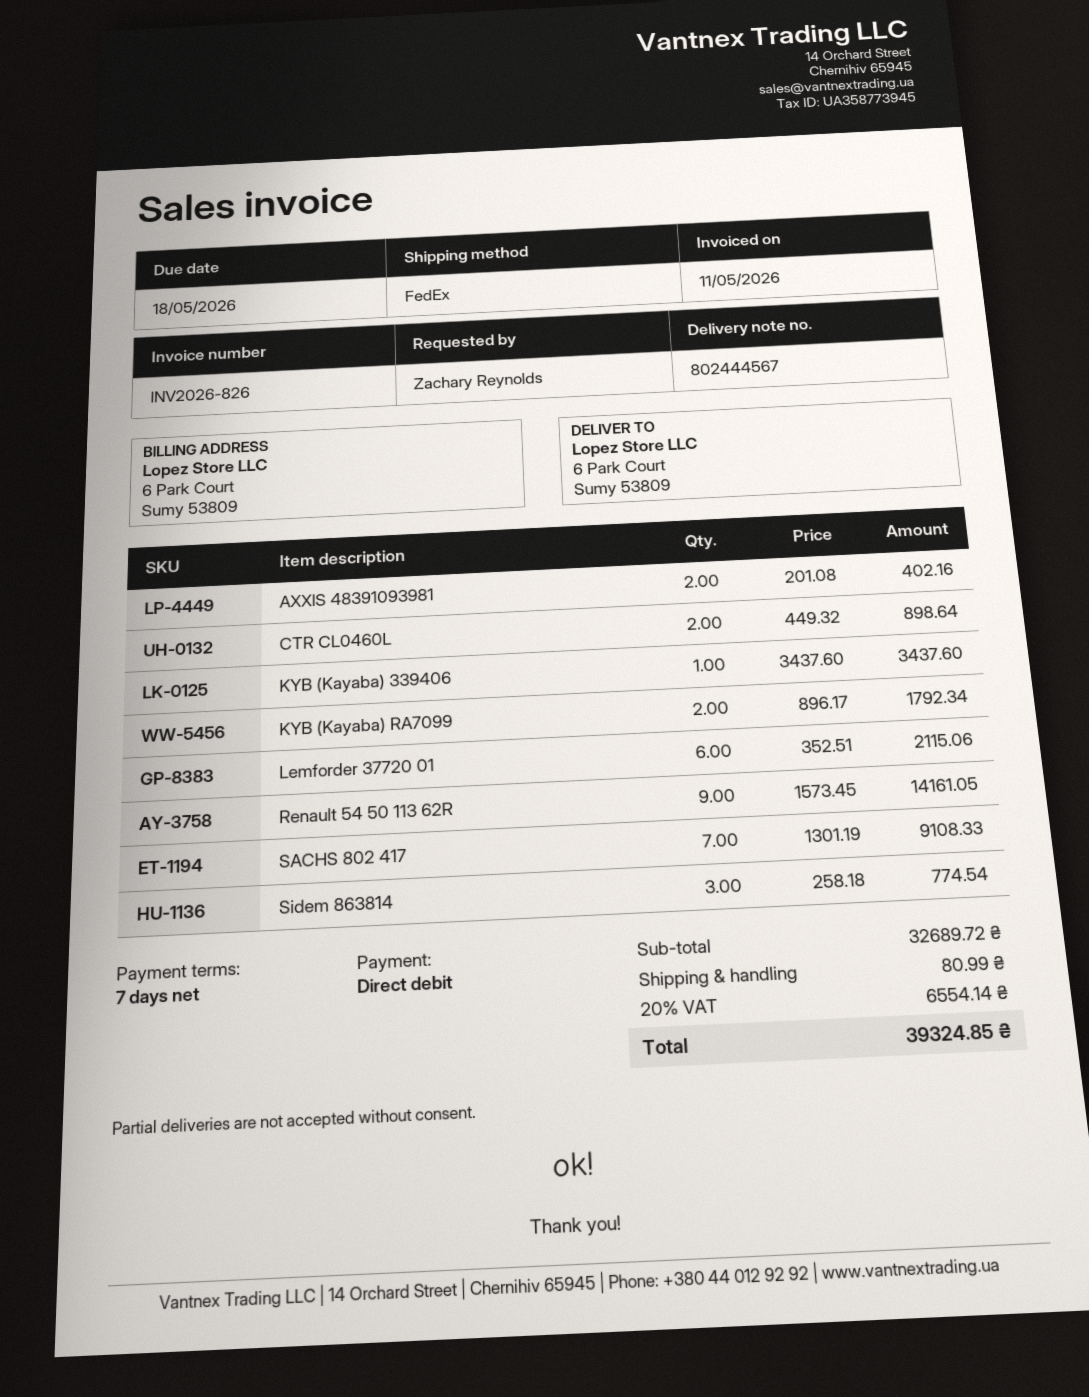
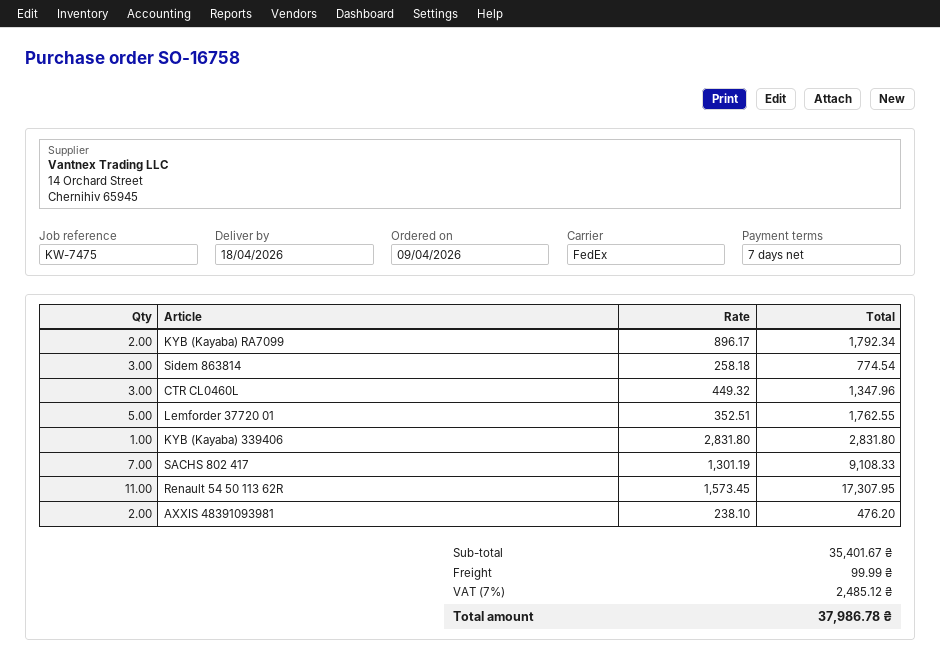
AXXIS 48391093981: 2 x 201.08 = 402.16 -> 2 x 238.10 = 476.20
CTR CL0460L: 2 x 449.32 = 898.64 -> 3 x 449.32 = 1347.96
KYB (Kayaba) 339406: 1 x 3437.60 = 3437.60 -> 1 x 2831.80 = 2831.80
Lemforder 37720 01: 6 x 352.51 = 2115.06 -> 5 x 352.51 = 1762.55
Renault 54 50 113 62R: 9 x 1573.45 = 14161.05 -> 11 x 1573.45 = 17307.95
subtotal: 32689.72 -> 35401.67
shipping: 80.99 -> 99.99
tax: 20% = 6554.14 -> 7% = 2485.12
total: 39324.85 -> 37986.78

